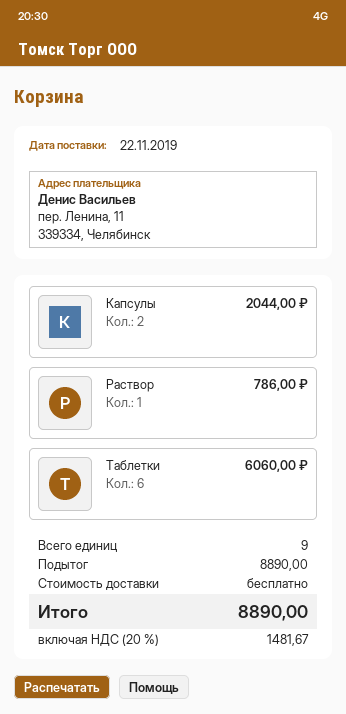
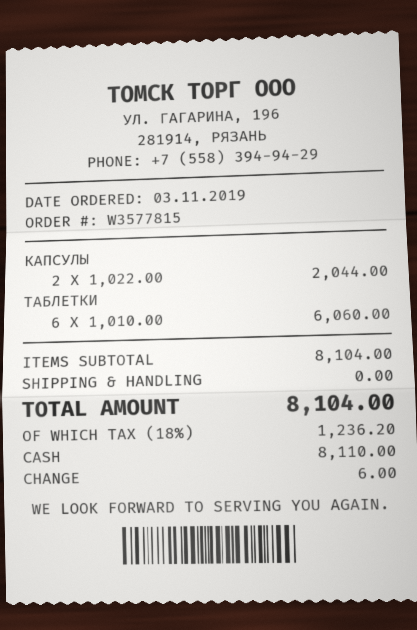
Раствор: 1 for 786.00 -> none
subtotal: 8890.00 -> 8104.00
tax: 20% = 1481.67 -> 18% = 1236.20
total: 8890.00 -> 8104.00

